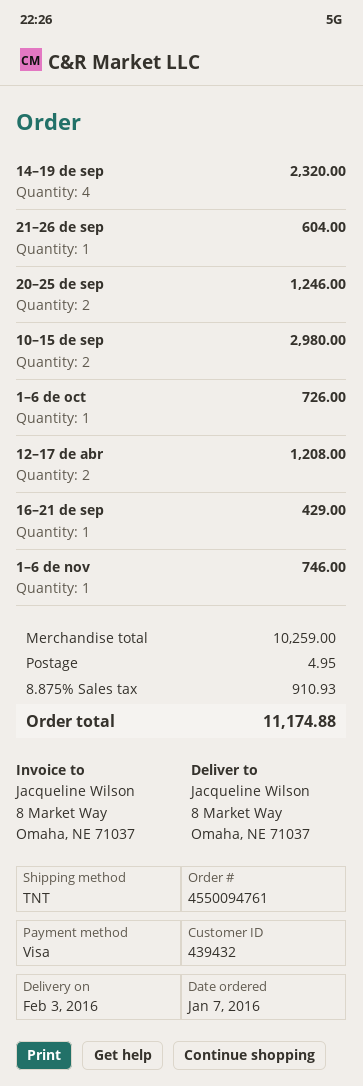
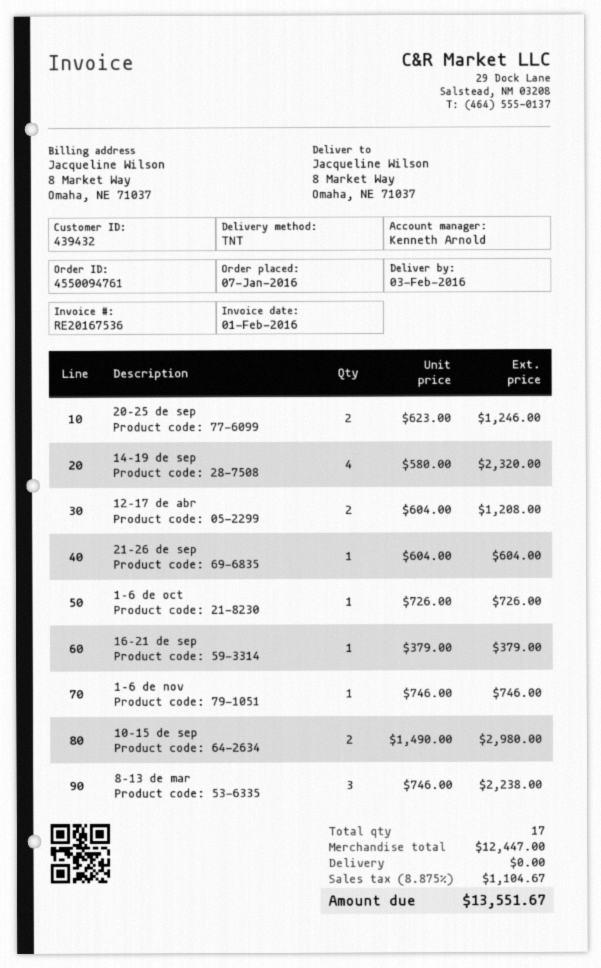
16–21 de sep: 1 for 429.00 -> 1 for 379.00
8–13 de mar: none -> 3 for 2238.00
subtotal: 10259.00 -> 12447.00
shipping: 4.95 -> 0.00
tax: 8.875% = 910.93 -> 8.875% = 1104.67
total: 11174.88 -> 13551.67

